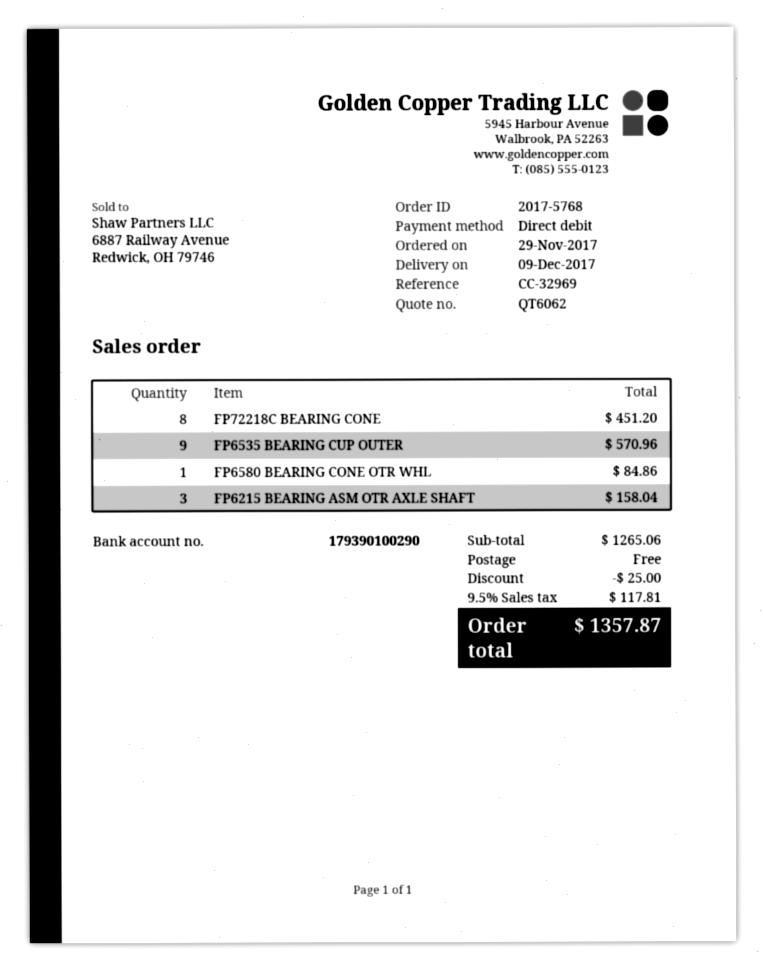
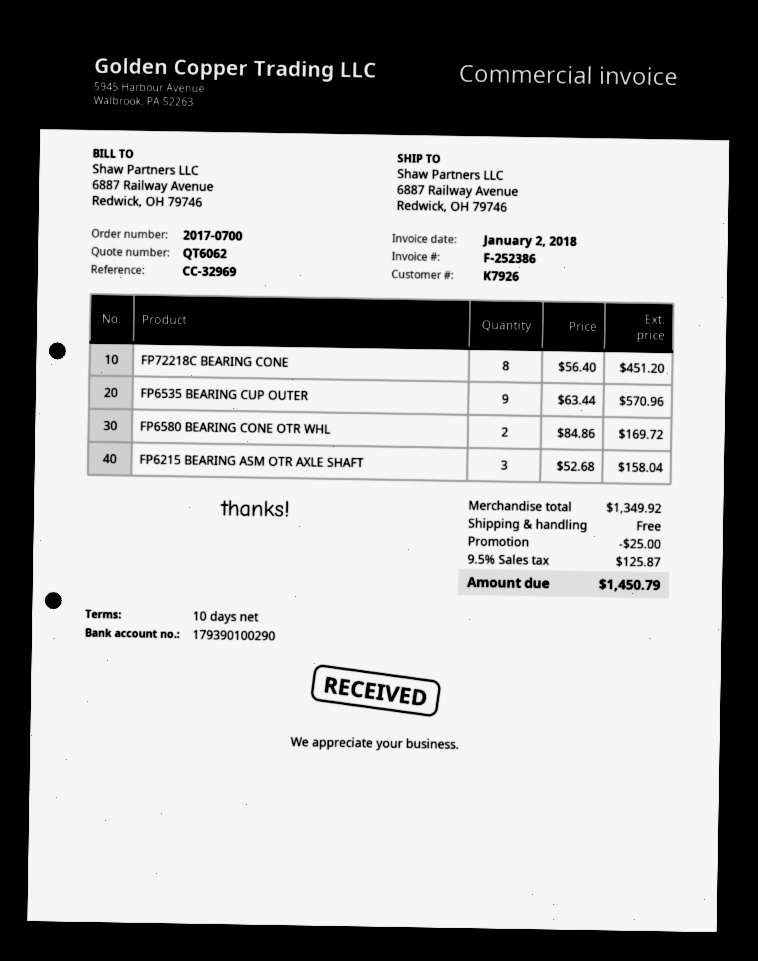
order number: 2017-5768 -> 2017-0700
FP6580 BEARING CONE OTR WHL: 1 for 84.86 -> 2 for 169.72
subtotal: 1265.06 -> 1349.92
tax: 9.5% = 117.81 -> 9.5% = 125.87
total: 1357.87 -> 1450.79

